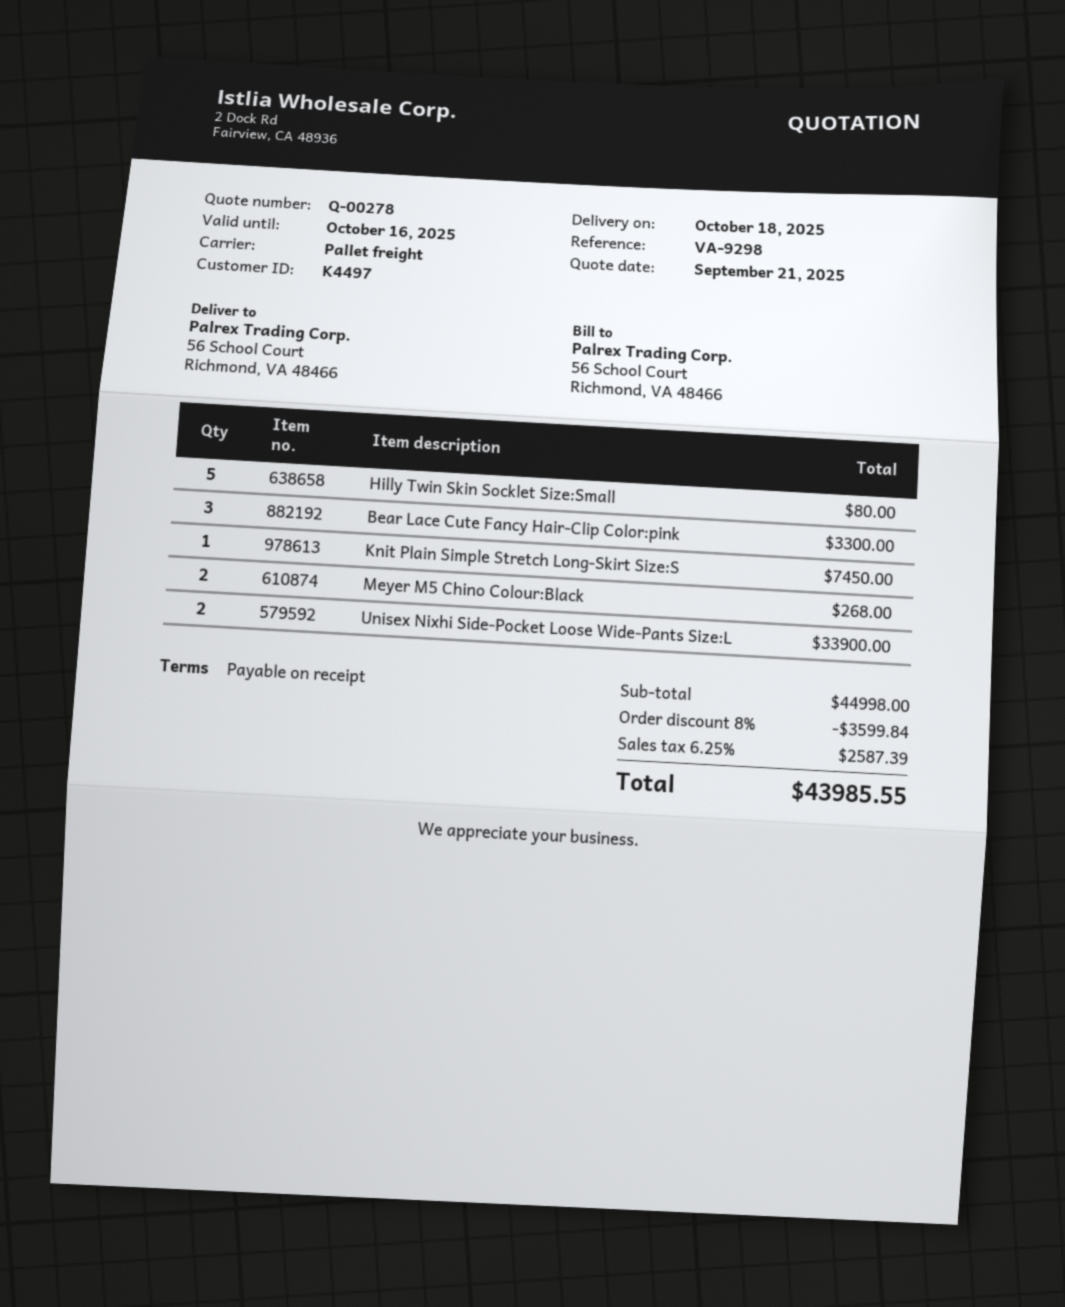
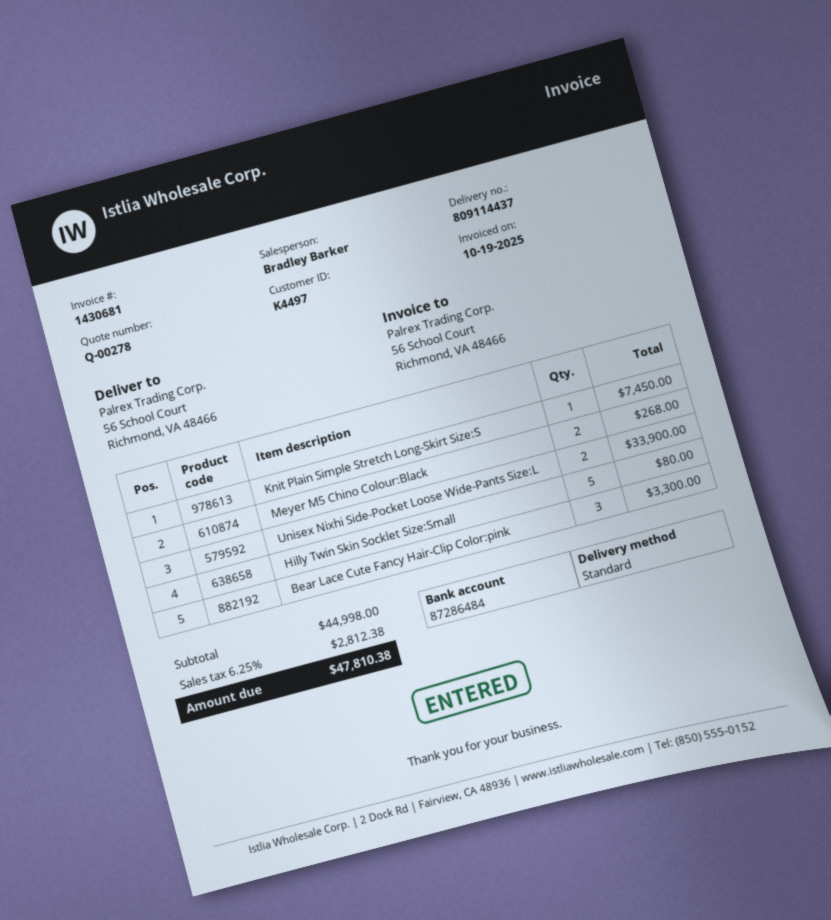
shipping method: pallet freight -> standard
discount: 8% = 3599.84 -> none
tax: 6.25% = 2587.39 -> 6.25% = 2812.38
total: 43985.55 -> 47810.38

